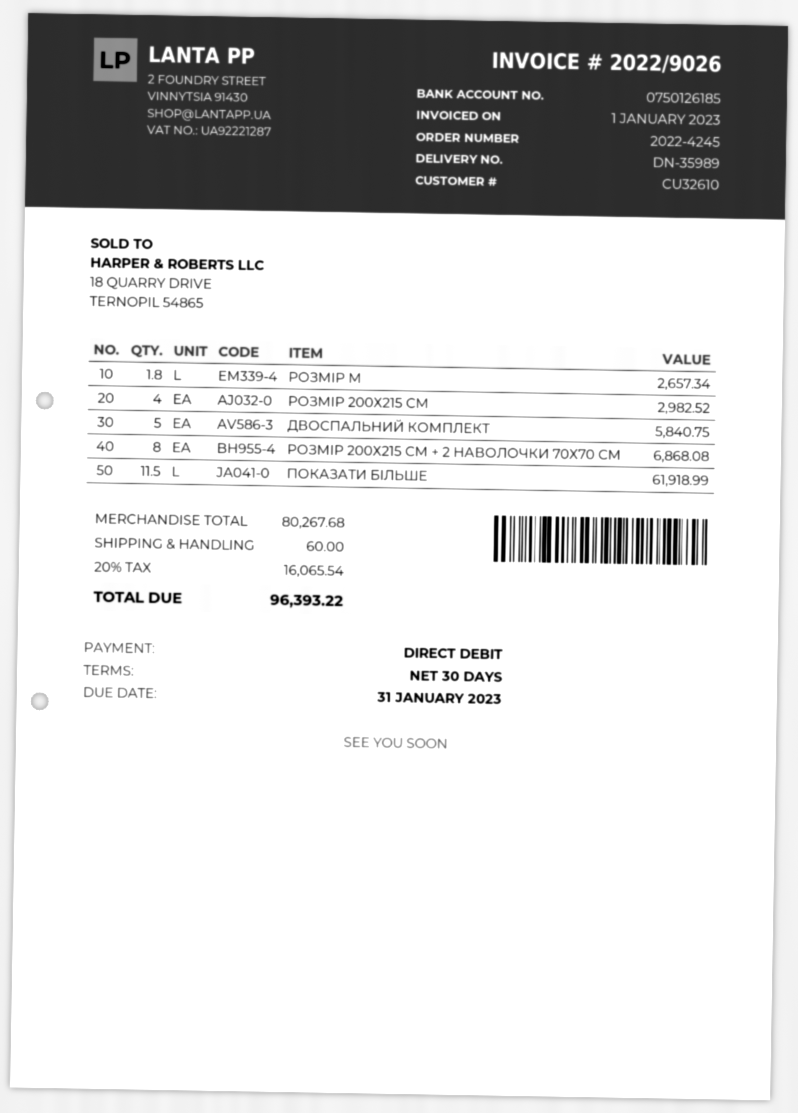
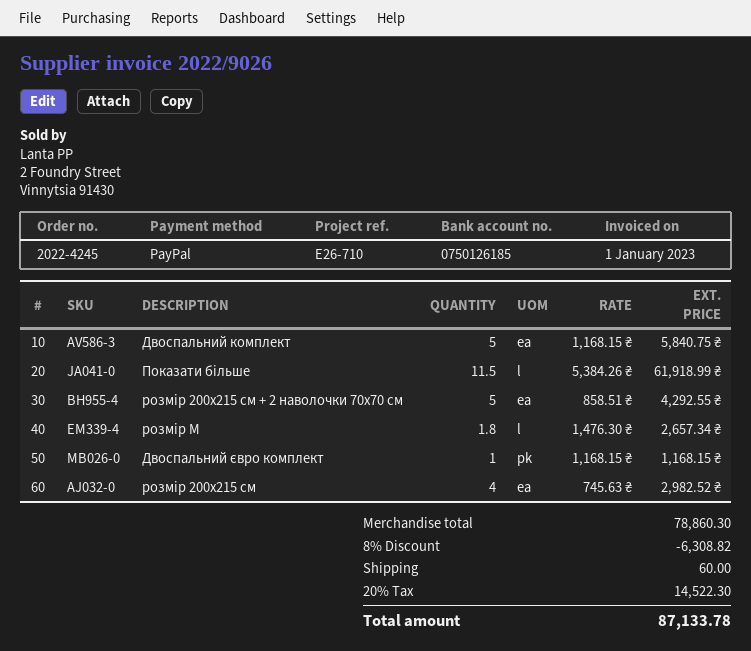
payment method: direct debit -> PayPal
РОЗМІР 200Х215 СМ + 2 НАВОЛОЧКИ 70Х70 СМ: 8 for 6868.08 -> 5 for 4292.55
Двоспальний євро комплект: none -> 1 for 1168.15
subtotal: 80267.68 -> 78860.30
discount: none -> 8% = 6308.82
tax: 20% = 16065.54 -> 20% = 14522.30
total: 96393.22 -> 87133.78

